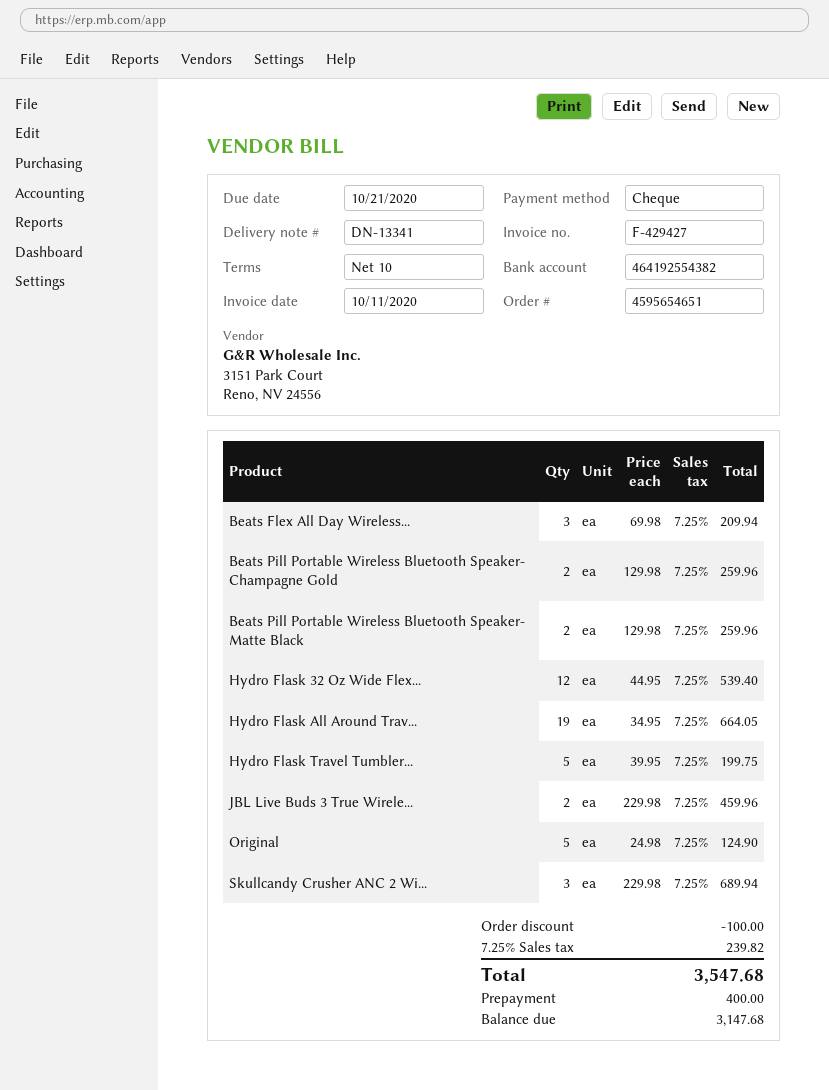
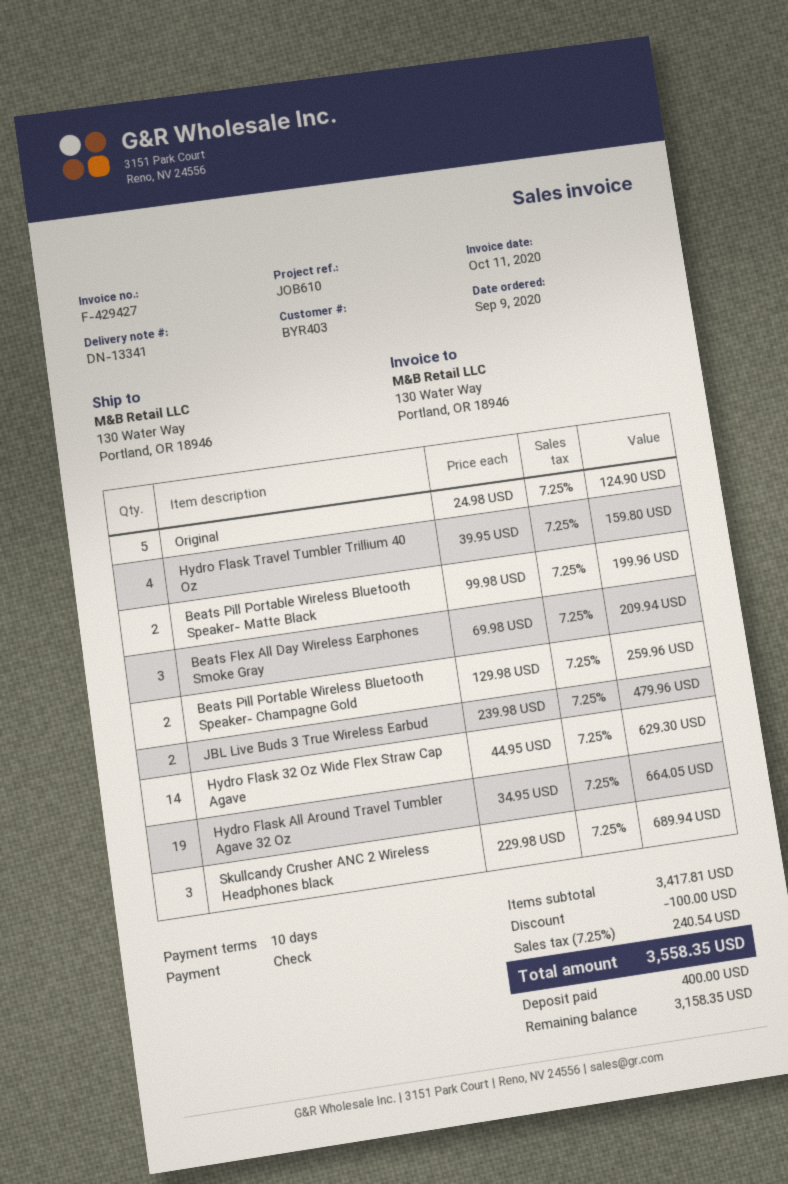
Beats Pill Portable Wireless Bluetooth Speaker- Matte Black: 2 x 129.98 = 259.96 -> 2 x 99.98 = 199.96
Hydro Flask 32 Oz Wide Flex...: 12 x 44.95 = 539.40 -> 14 x 44.95 = 629.30
Hydro Flask Travel Tumbler...: 5 x 39.95 = 199.75 -> 4 x 39.95 = 159.80
JBL Live Buds 3 True Wirele...: 2 x 229.98 = 459.96 -> 2 x 239.98 = 479.96
tax: 7.25% = 239.82 -> 7.25% = 240.54
total: 3547.68 -> 3558.35
balance: 3147.68 -> 3158.35

